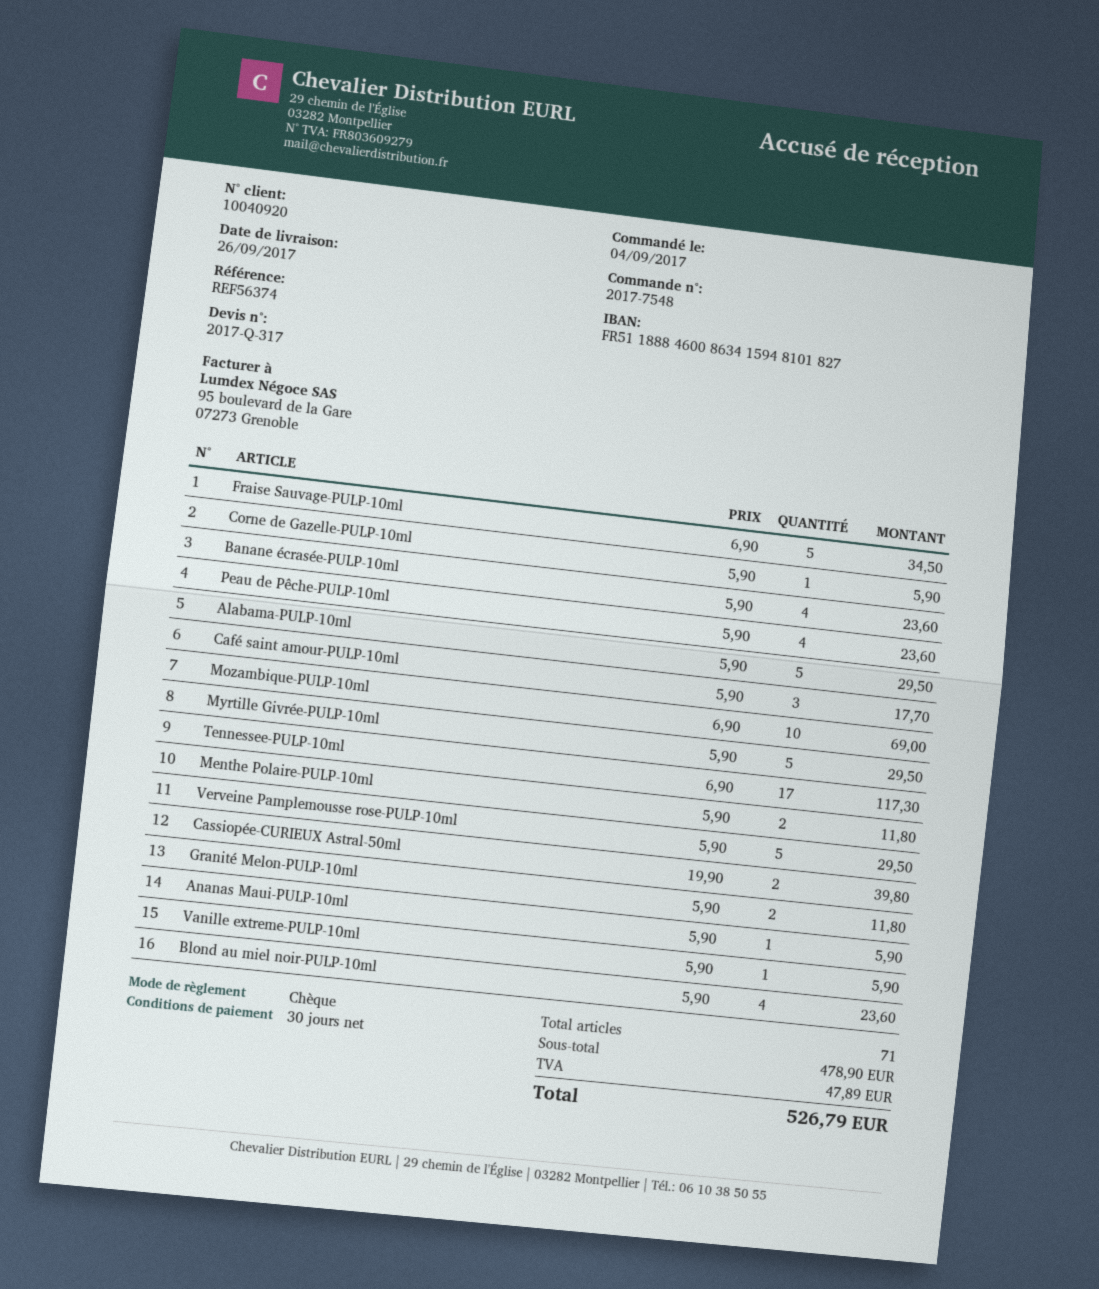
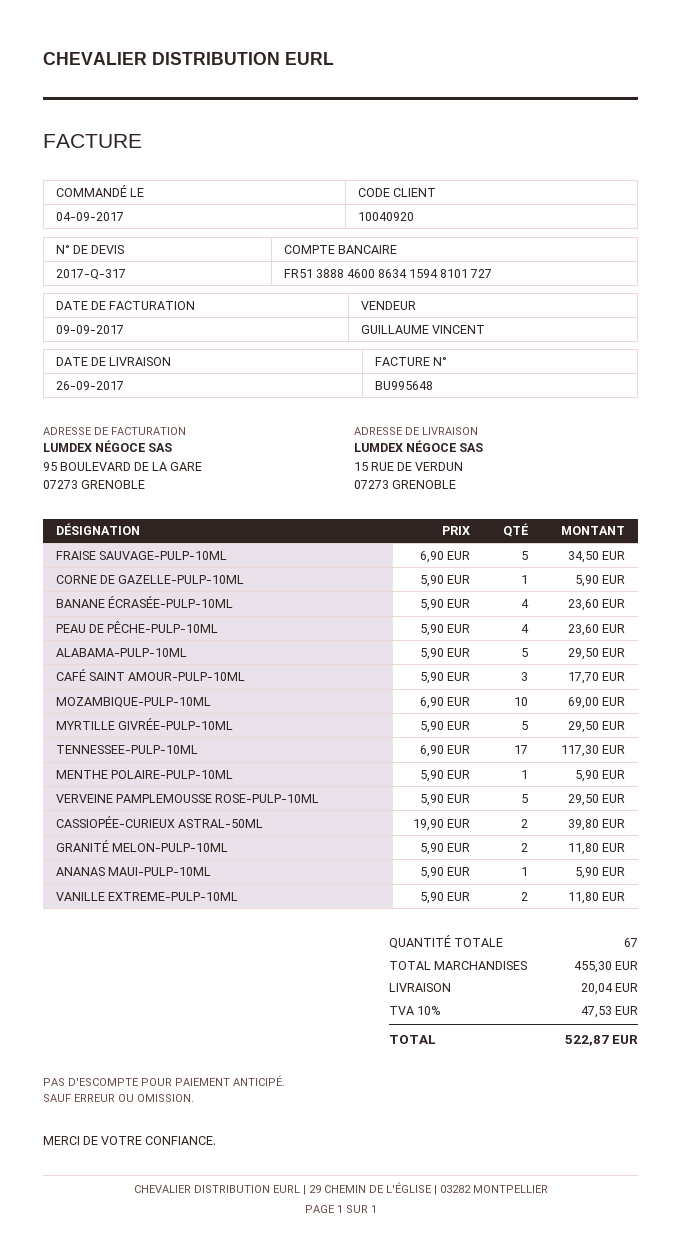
bank account: FR5118884600863415948101827 -> FR5138884600863415948101727
Menthe Polaire-PULP-10ml: 2 x 5.90 = 11.80 -> 1 x 5.90 = 5.90
Vanille extreme-PULP-10ml: 1 x 5.90 = 5.90 -> 2 x 5.90 = 11.80
Blond au miel noir-PULP-10ml: 4 x 5.90 = 23.60 -> none
total quantity: 71 -> 67
subtotal: 478.90 -> 455.30
shipping: none -> 20.04
tax: 47.89 -> 47.53
total: 526.79 -> 522.87

